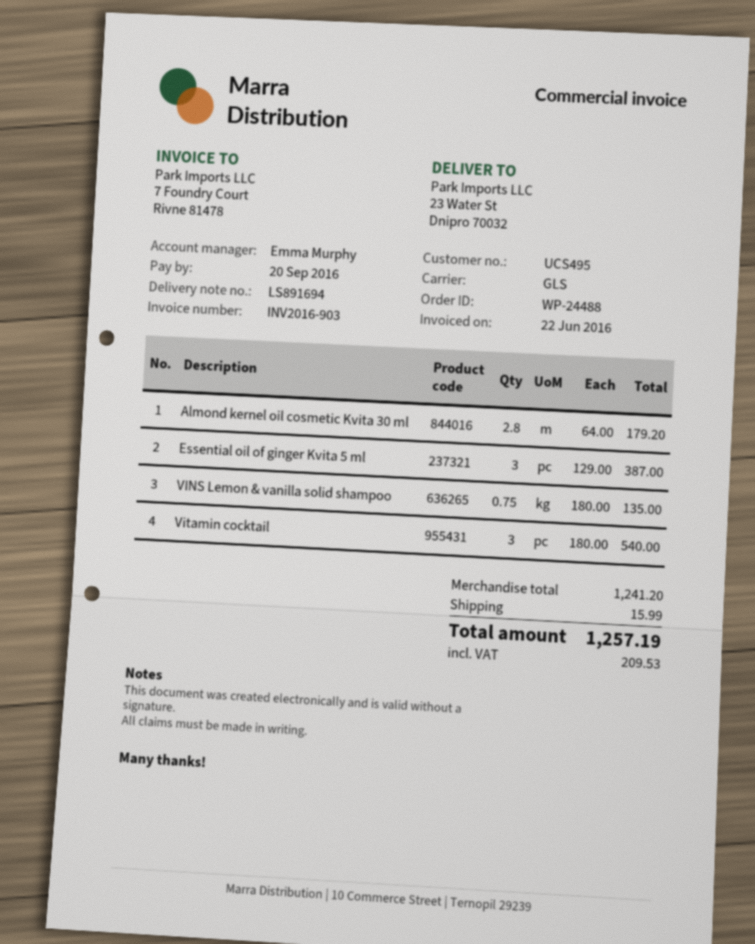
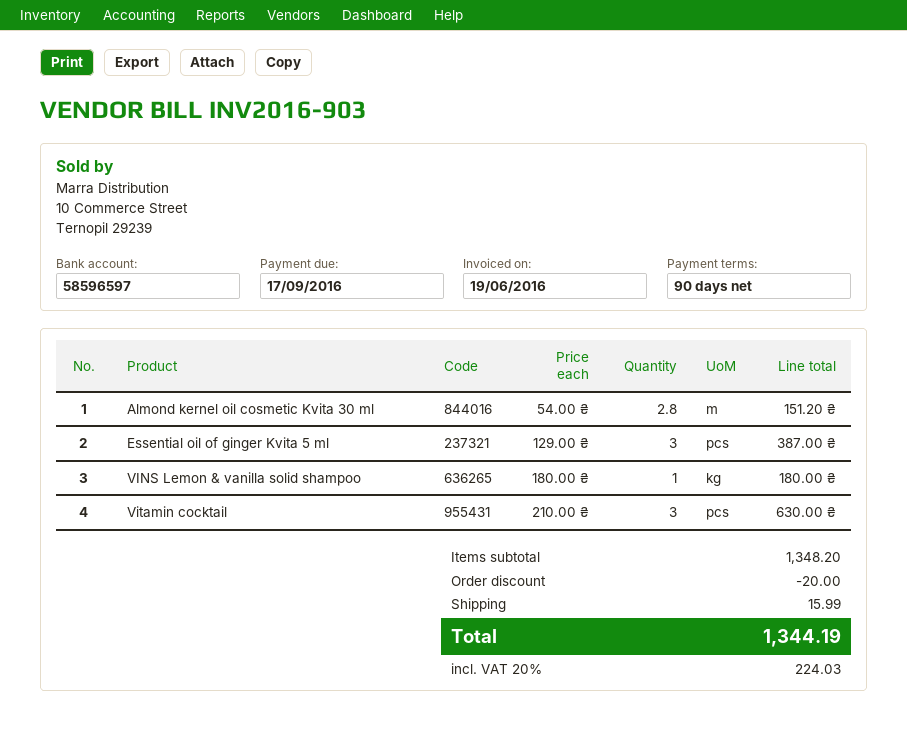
invoice date: 2016-06-22 -> 2016-06-19
due date: 2016-09-20 -> 2016-09-17
Almond kernel oil cosmetic Kvita 30 ml: 2.8 x 64.00 = 179.20 -> 2.8 x 54.00 = 151.20
VINS Lemon & vanilla solid shampoo: 0.75 x 180.00 = 135.00 -> 1 x 180.00 = 180.00
Vitamin cocktail: 3 x 180.00 = 540.00 -> 3 x 210.00 = 630.00
subtotal: 1241.20 -> 1348.20
discount: none -> 20.00
tax: 209.53 -> 224.03
total: 1257.19 -> 1344.19

